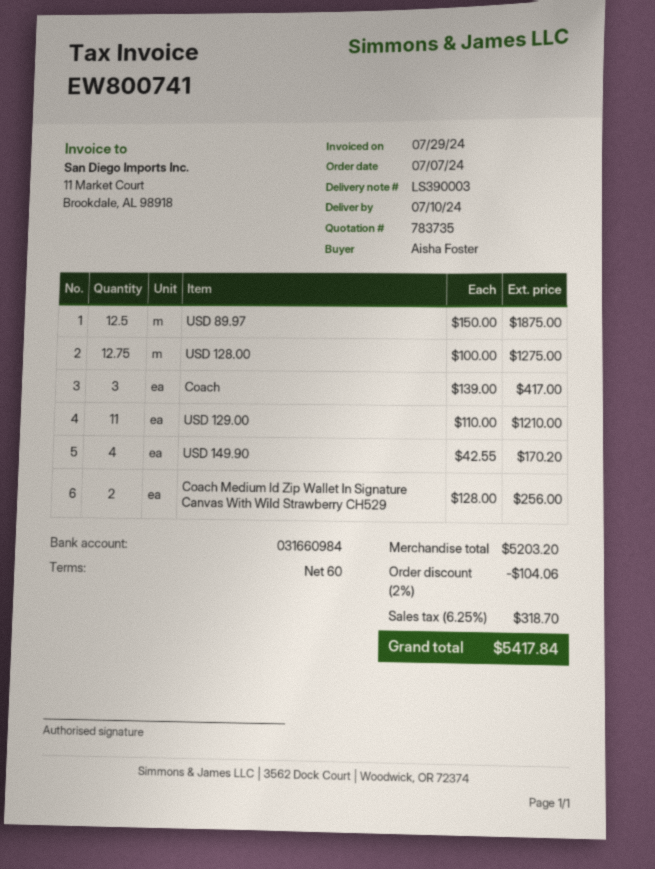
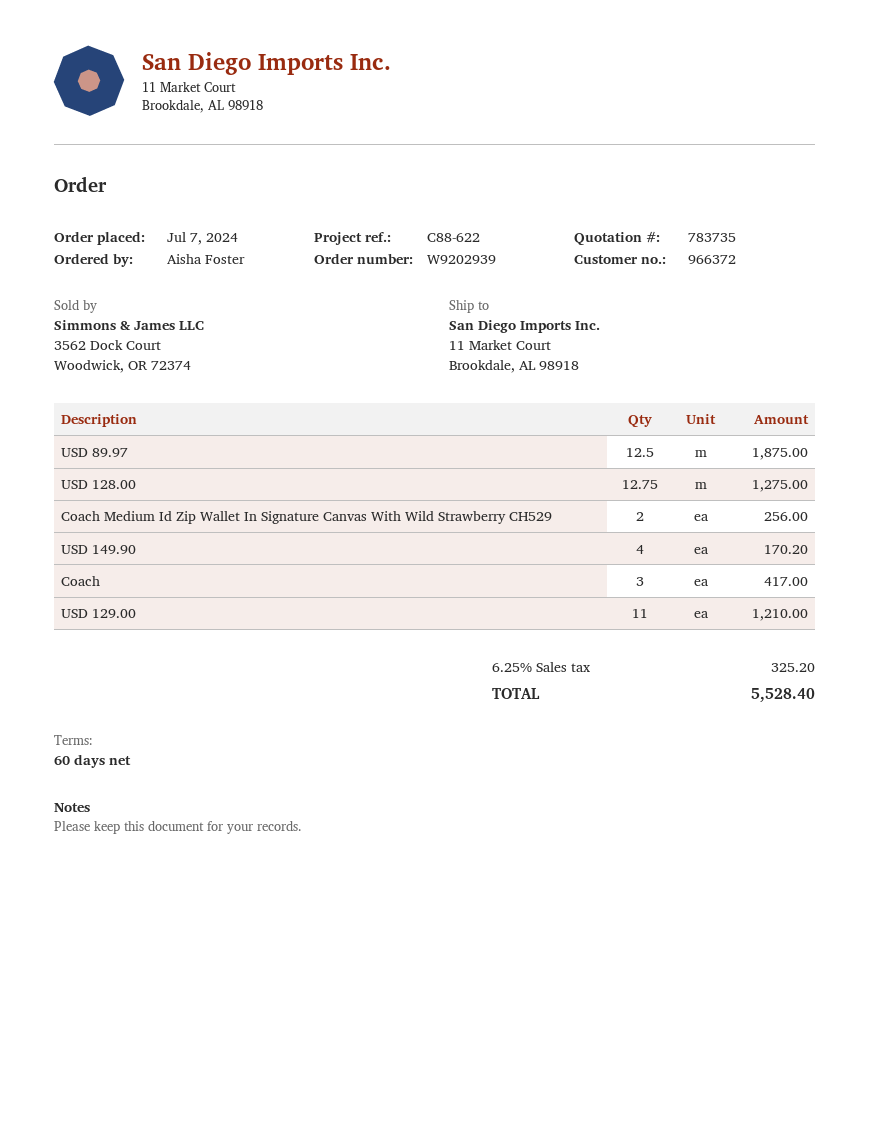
discount: 2% = 104.06 -> none
tax: 6.25% = 318.70 -> 6.25% = 325.20
total: 5417.84 -> 5528.40

